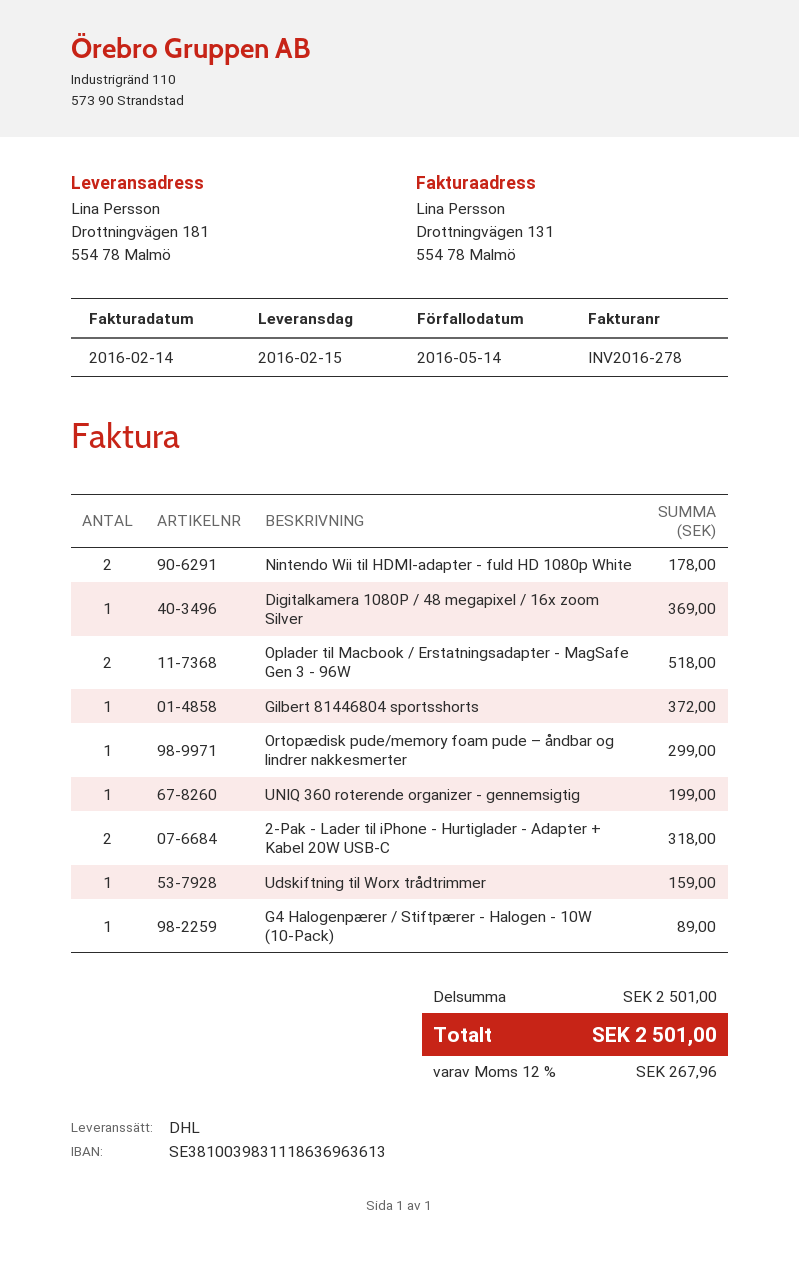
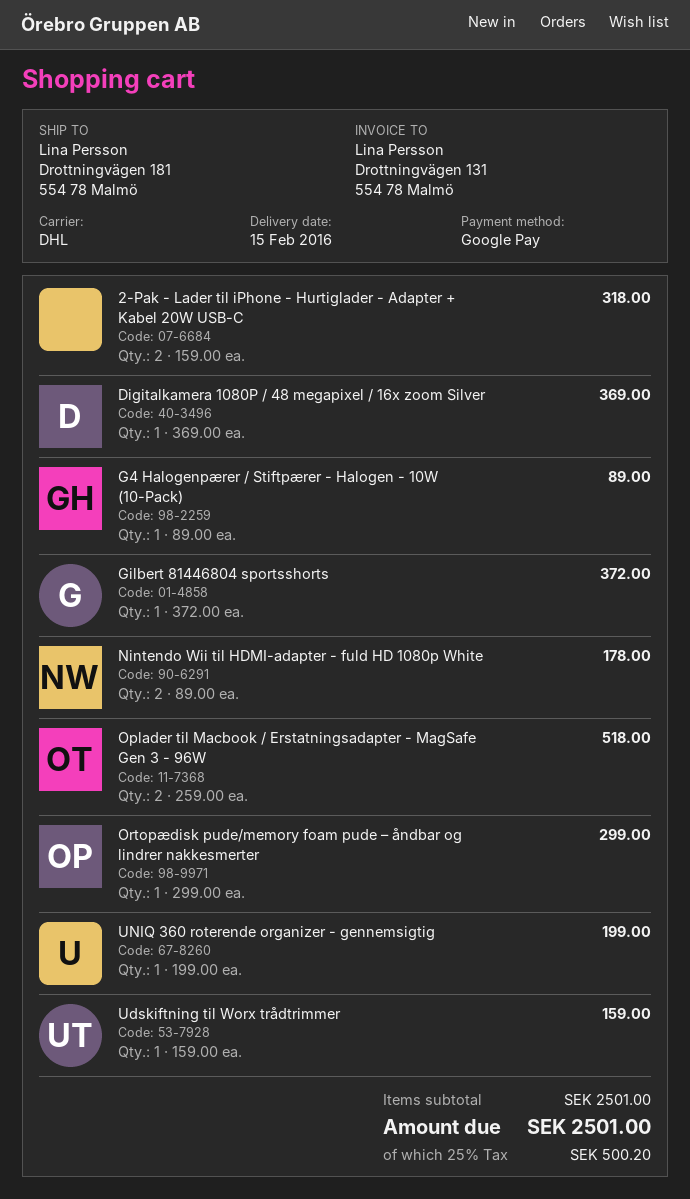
tax: 12% = 267.96 -> 25% = 500.20

